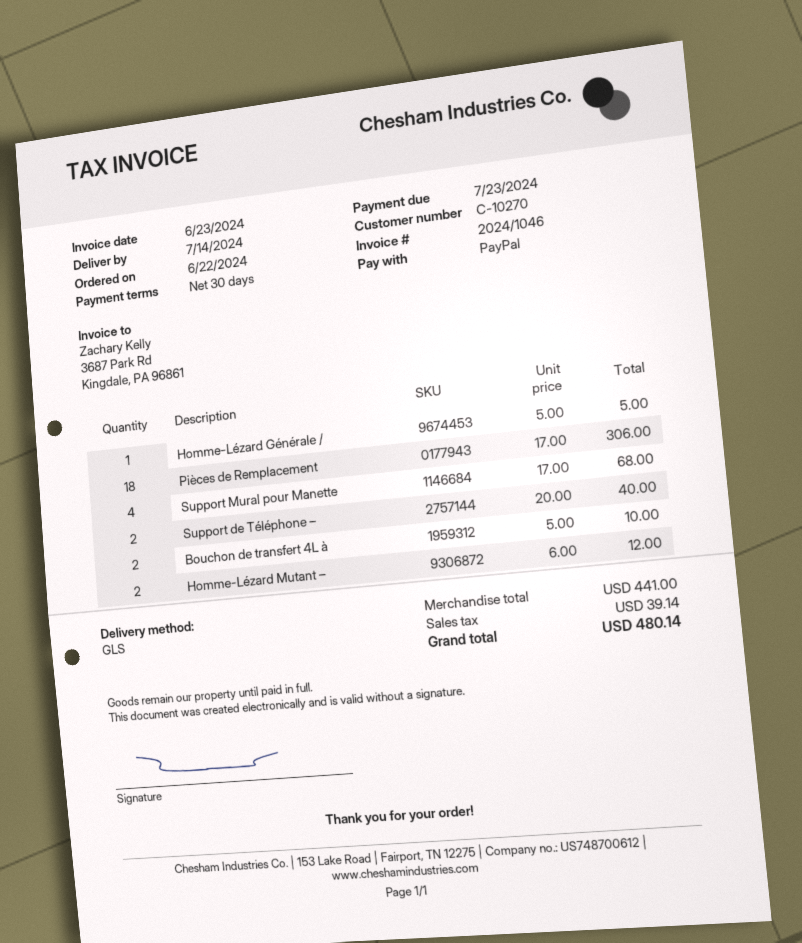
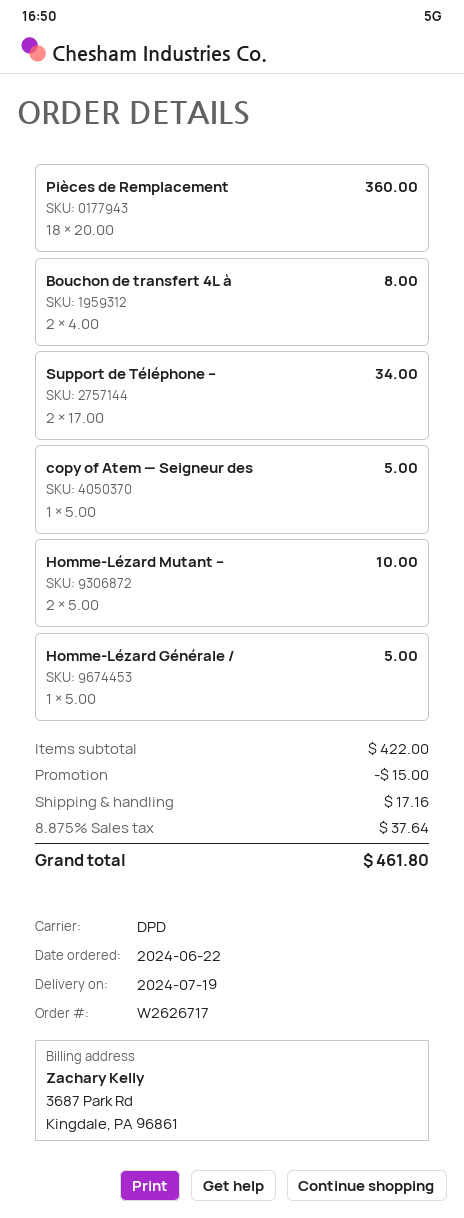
delivery date: 2024-07-14 -> 2024-07-19
shipping method: GLS -> DPD
Pièces de Remplacement: 18 x 17.00 = 306.00 -> 18 x 20.00 = 360.00
Support Mural pour Manette: 4 x 17.00 = 68.00 -> none
Support de Téléphone –: 2 x 20.00 = 40.00 -> 2 x 17.00 = 34.00
Bouchon de transfert 4L à: 2 x 5.00 = 10.00 -> 2 x 4.00 = 8.00
Homme-Lézard Mutant –: 2 x 6.00 = 12.00 -> 2 x 5.00 = 10.00
copy of Atem — Seigneur des: none -> 1 x 5.00 = 5.00
subtotal: 441.00 -> 422.00
discount: none -> 15.00
shipping: none -> 17.16
tax: 39.14 -> 37.64
total: 480.14 -> 461.80

